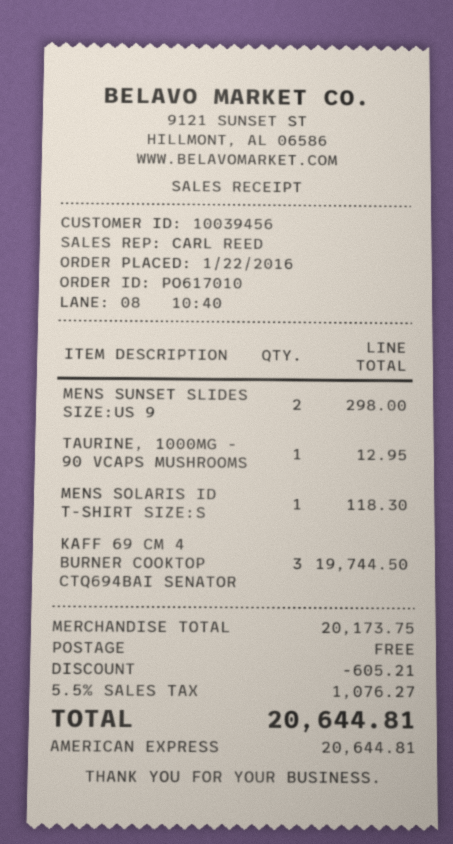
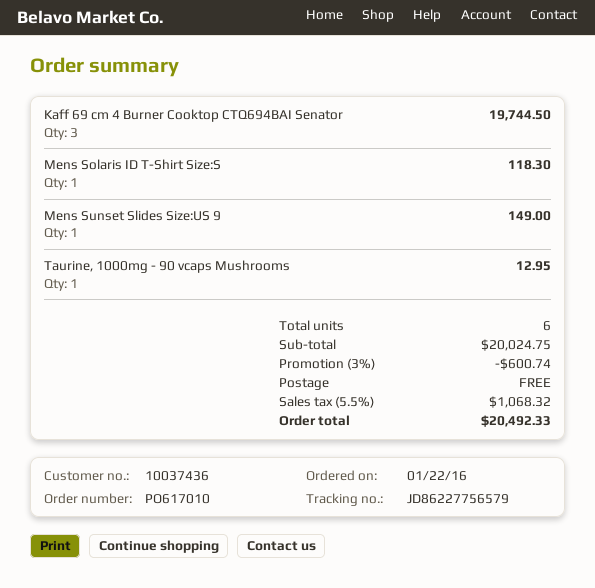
customer number: 10039456 -> 10037436
MENS SUNSET SLIDES SIZE:US 9: 2 for 298.00 -> 1 for 149.00
subtotal: 20173.75 -> 20024.75
discount: 605.21 -> 600.74
tax: 5.5% = 1076.27 -> 5.5% = 1068.32
total: 20644.81 -> 20492.33

